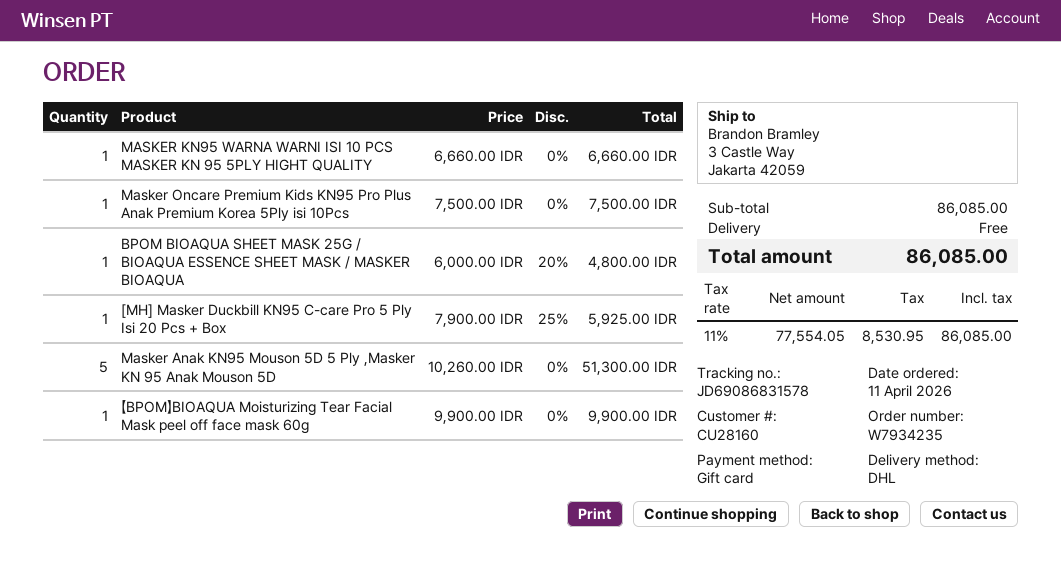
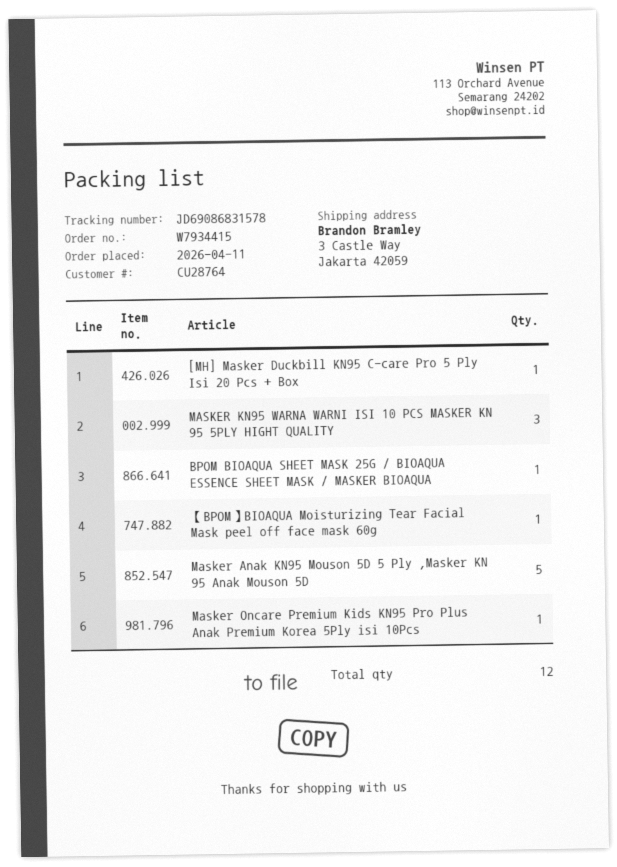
order number: W7934235 -> W7934415
customer number: CU28160 -> CU28764
MASKER KN95 WARNA WARNI ISI 10 PCS MASKER KN 95 5PLY HIGHT QUALITY: 1 -> 3

